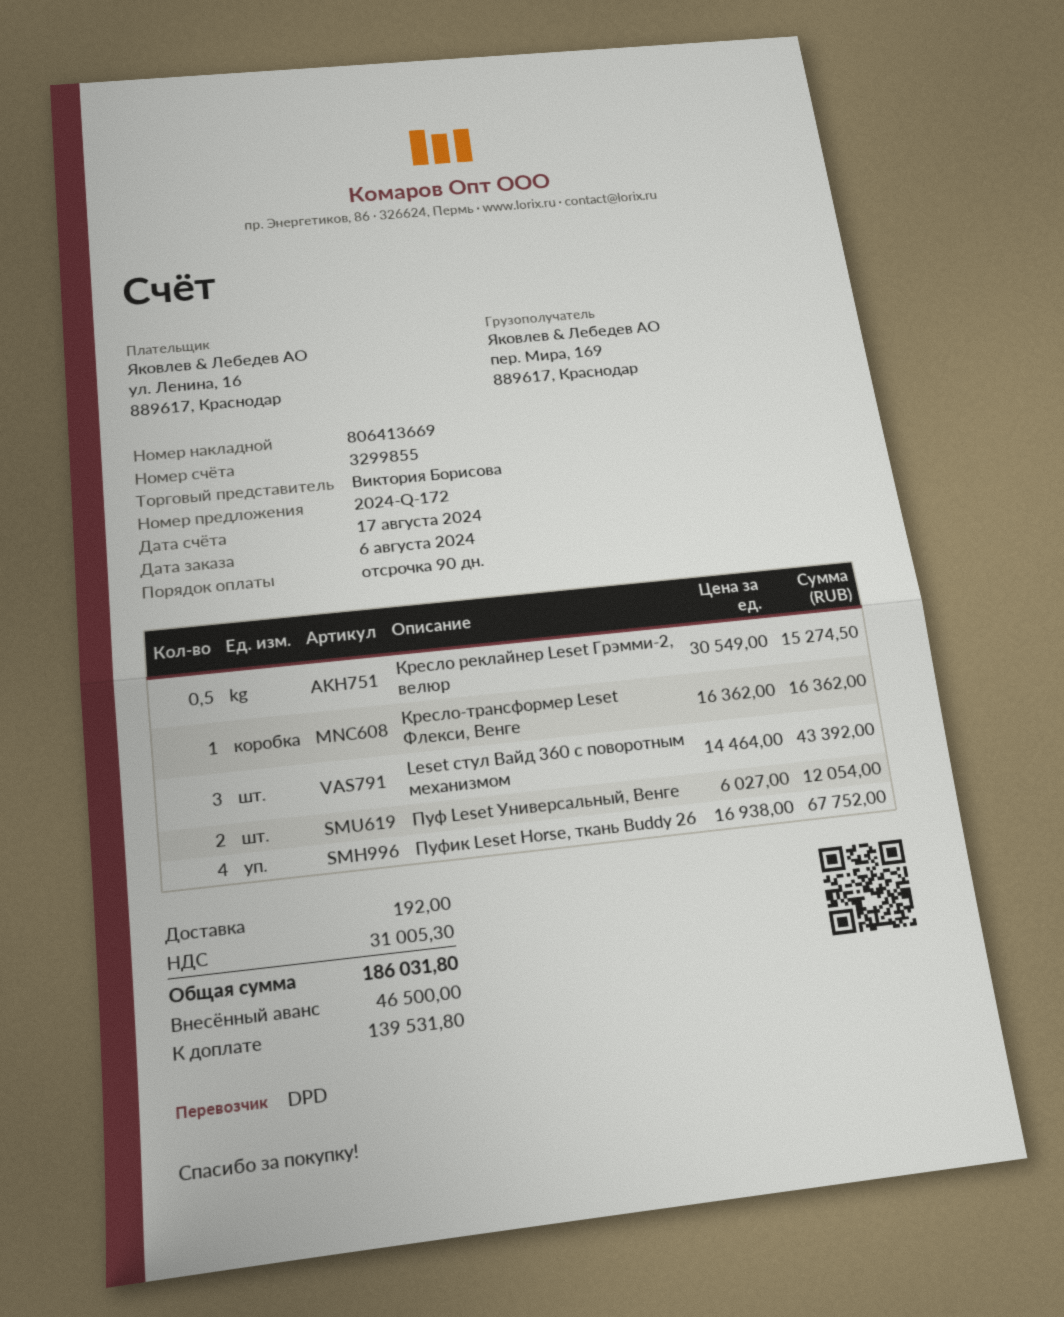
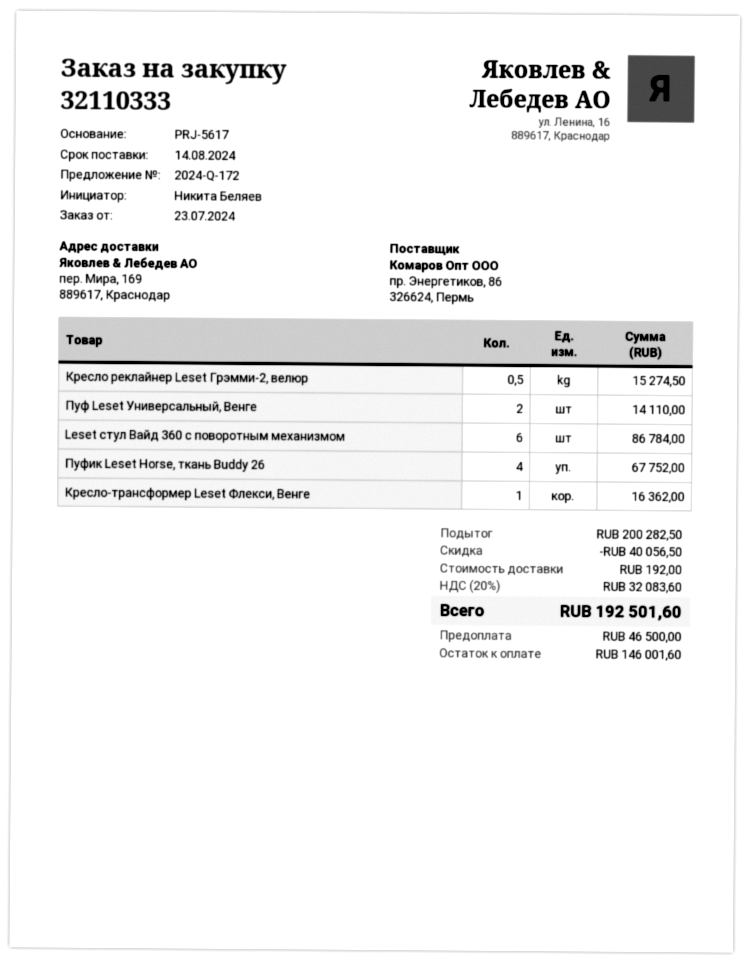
order date: 2024-08-06 -> 2024-07-23
Leset стул Вайд 360 с поворотным механизмом: 3 for 43392.00 -> 6 for 86784.00
Пуф Leset Универсальный, Венге: 2 for 12054.00 -> 2 for 14110.00
discount: none -> 40056.50
tax: 31005.30 -> 32083.60
total: 186031.80 -> 192501.60
balance: 139531.80 -> 146001.60

